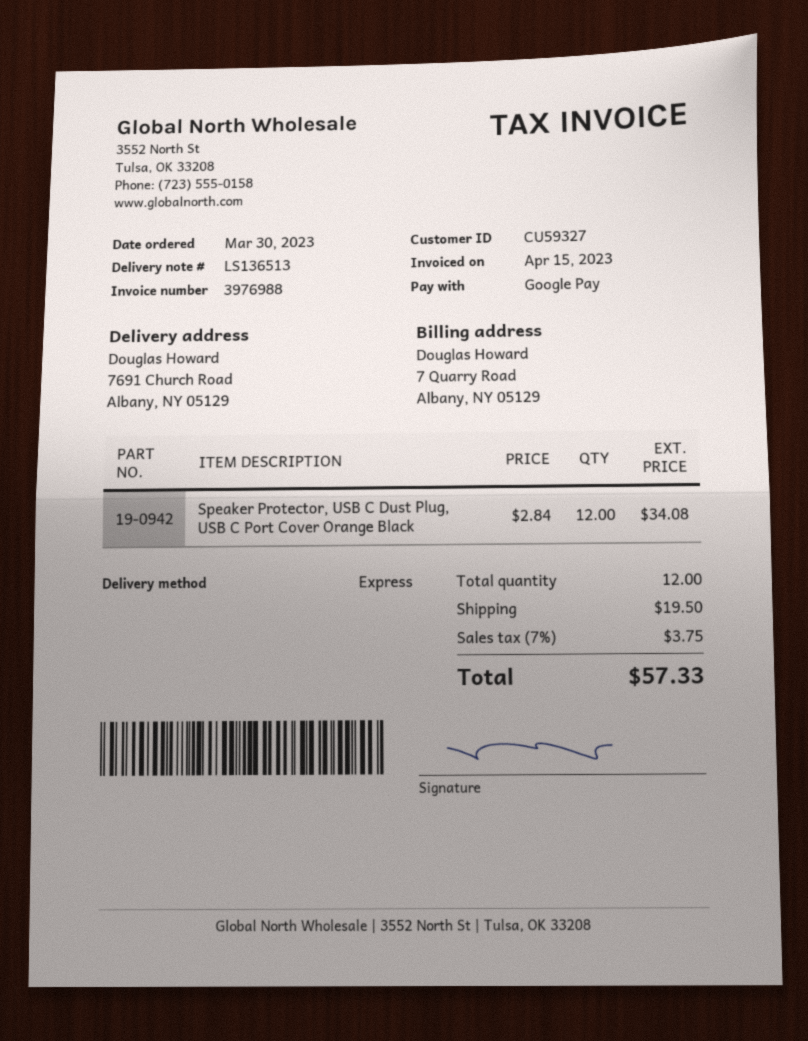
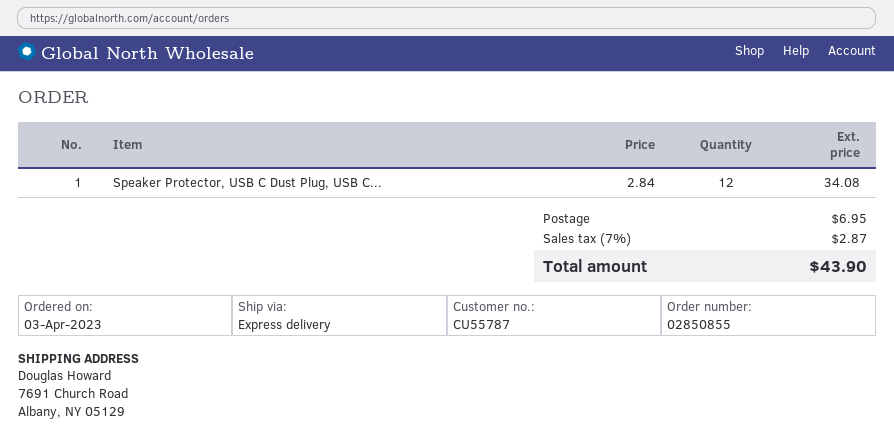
order date: 2023-03-30 -> 2023-04-03
customer number: CU59327 -> CU55787
shipping: 19.50 -> 6.95
tax: 7% = 3.75 -> 7% = 2.87
total: 57.33 -> 43.90

